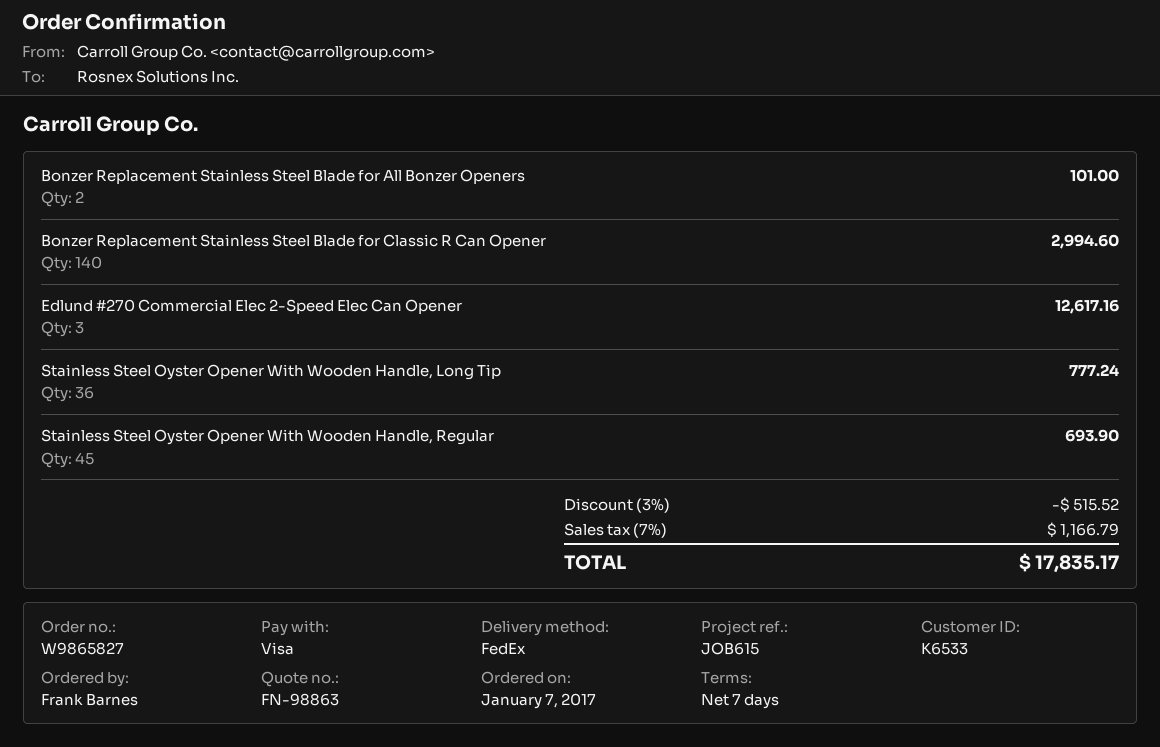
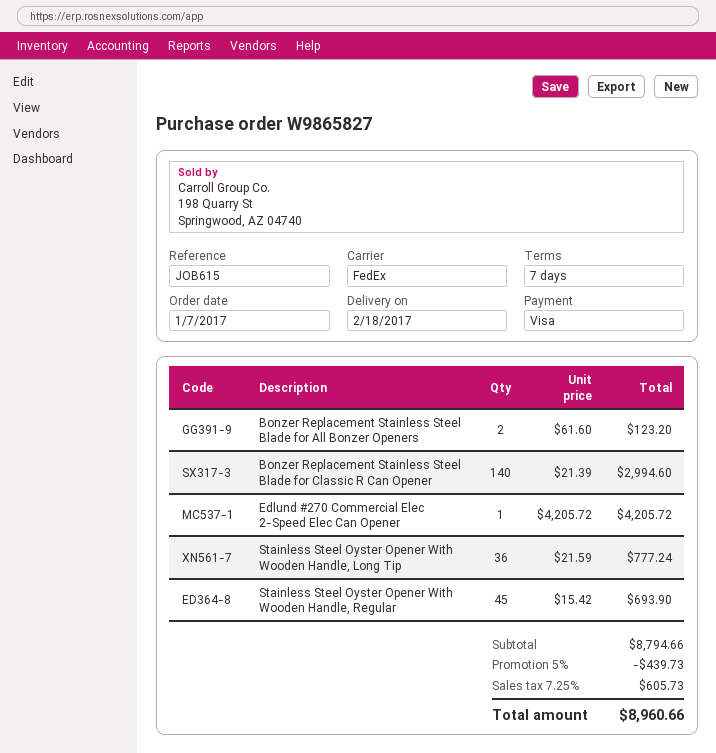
Bonzer Replacement Stainless Steel Blade for All Bonzer Openers: 2 for 101.00 -> 2 for 123.20
Edlund #270 Commercial Elec 2-Speed Elec Can Opener: 3 for 12617.16 -> 1 for 4205.72
discount: 3% = 515.52 -> 5% = 439.73
tax: 7% = 1166.79 -> 7.25% = 605.73
total: 17835.17 -> 8960.66

